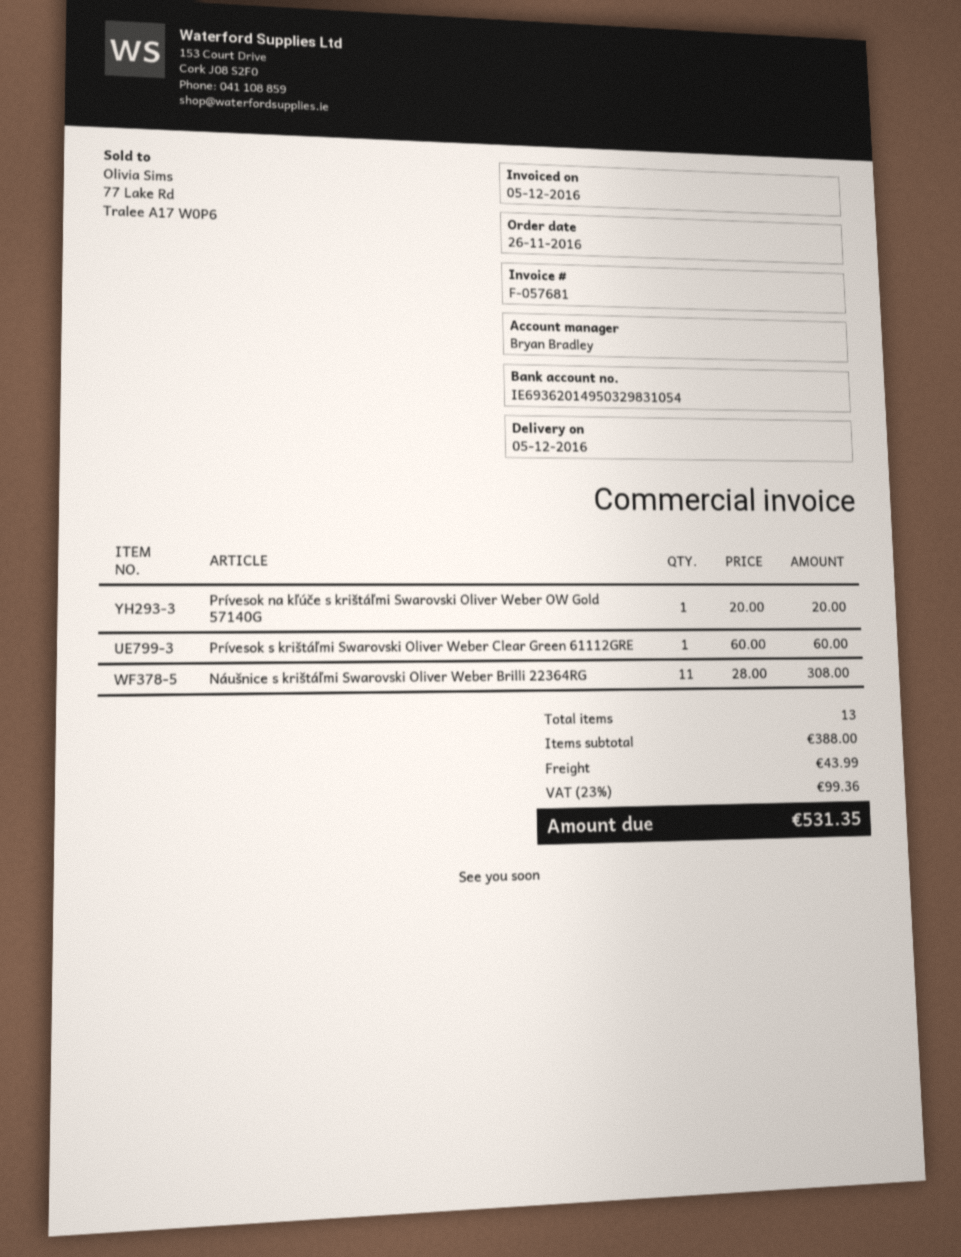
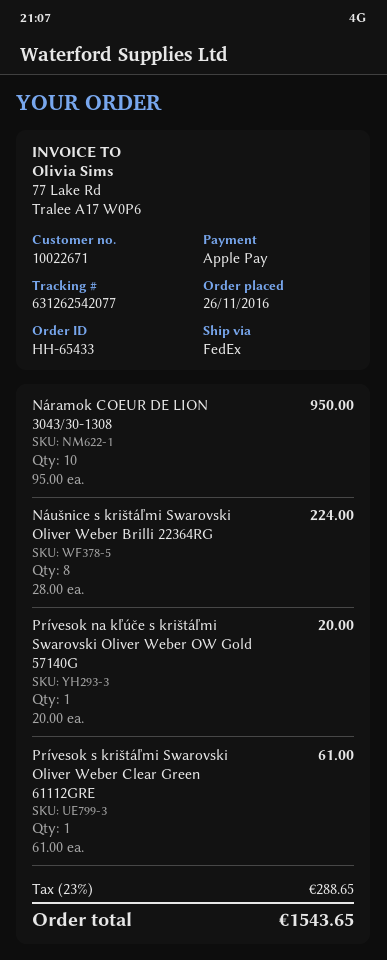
Prívesok s krištáľmi Swarovski Oliver Weber Clear Green 61112GRE: 1 x 60.00 = 60.00 -> 1 x 61.00 = 61.00
Náušnice s krištáľmi Swarovski Oliver Weber Brilli 22364RG: 11 x 28.00 = 308.00 -> 8 x 28.00 = 224.00
Náramok COEUR DE LION 3043/30-1308: none -> 10 x 95.00 = 950.00
shipping: 43.99 -> none
tax: 23% = 99.36 -> 23% = 288.65
total: 531.35 -> 1543.65

